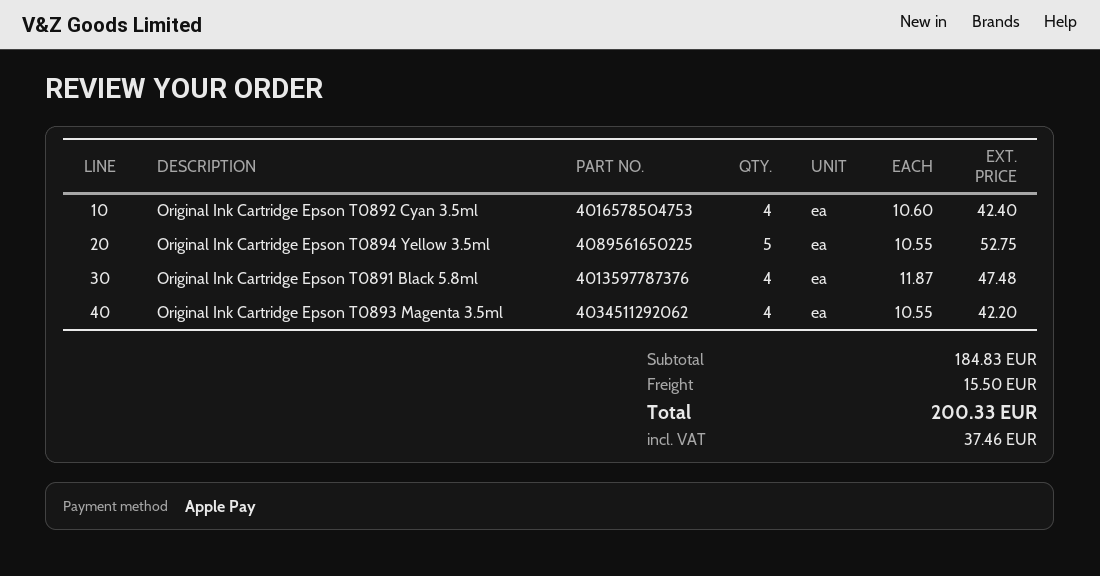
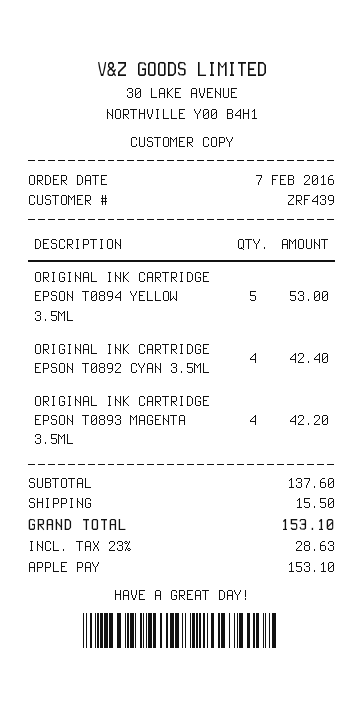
Original Ink Cartridge Epson T0894 Yellow 3.5ml: 5 for 52.75 -> 5 for 53.00
Original Ink Cartridge Epson T0891 Black 5.8ml: 4 for 47.48 -> none
subtotal: 184.83 -> 137.60
tax: 37.46 -> 28.63
total: 200.33 -> 153.10

